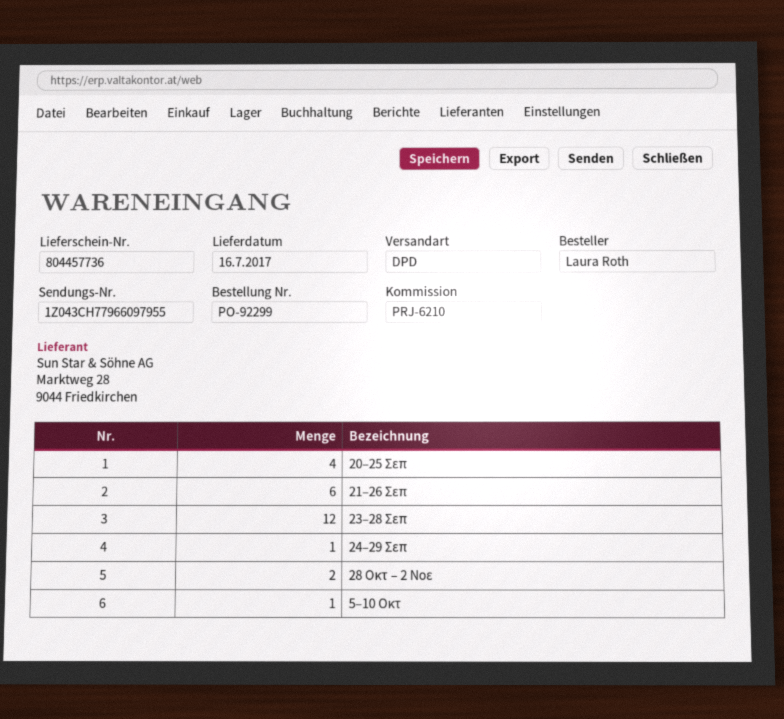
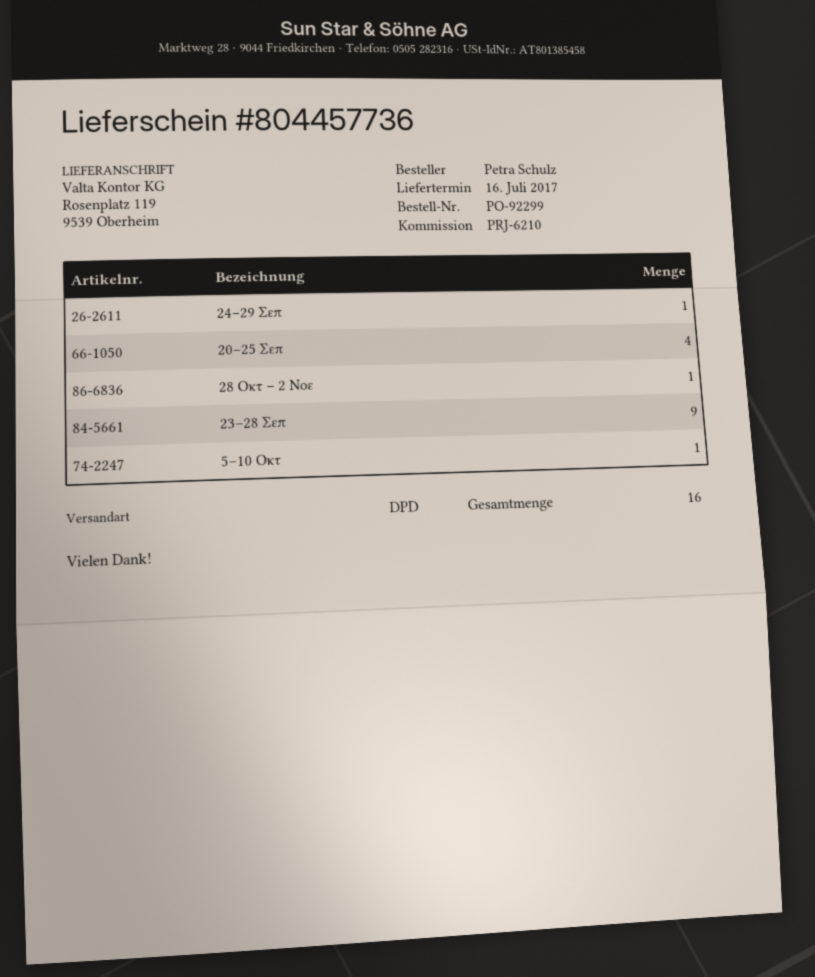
ordered by: Laura Roth -> Petra Schulz
21–26 Σεπ: 6 -> none
23–28 Σεπ: 12 -> 9
28 Οκτ – 2 Νοε: 2 -> 1

